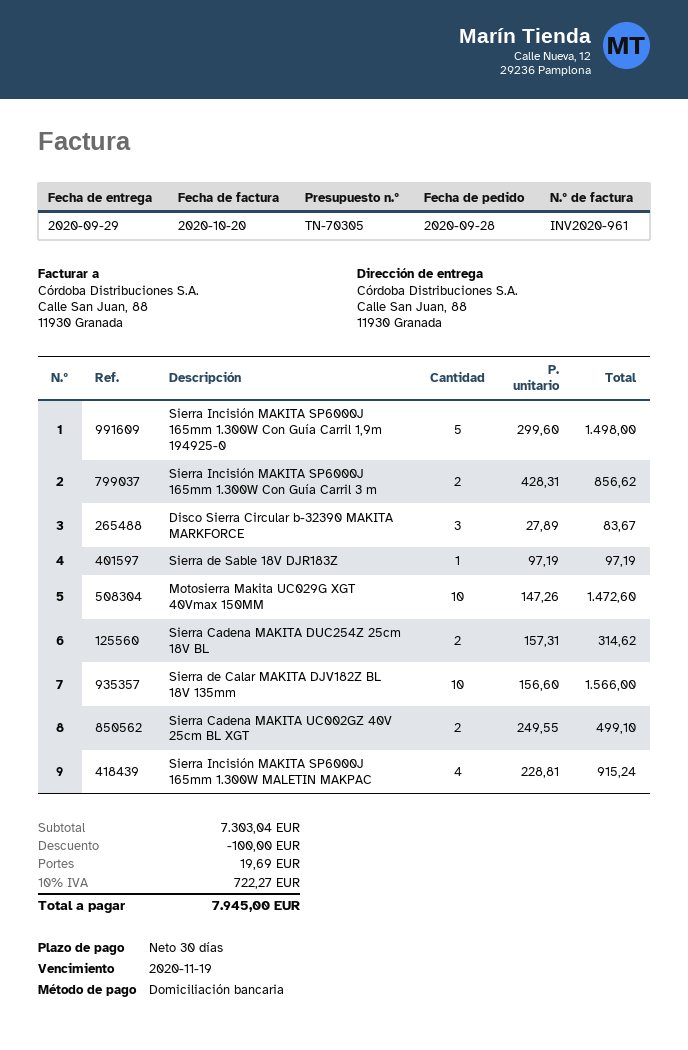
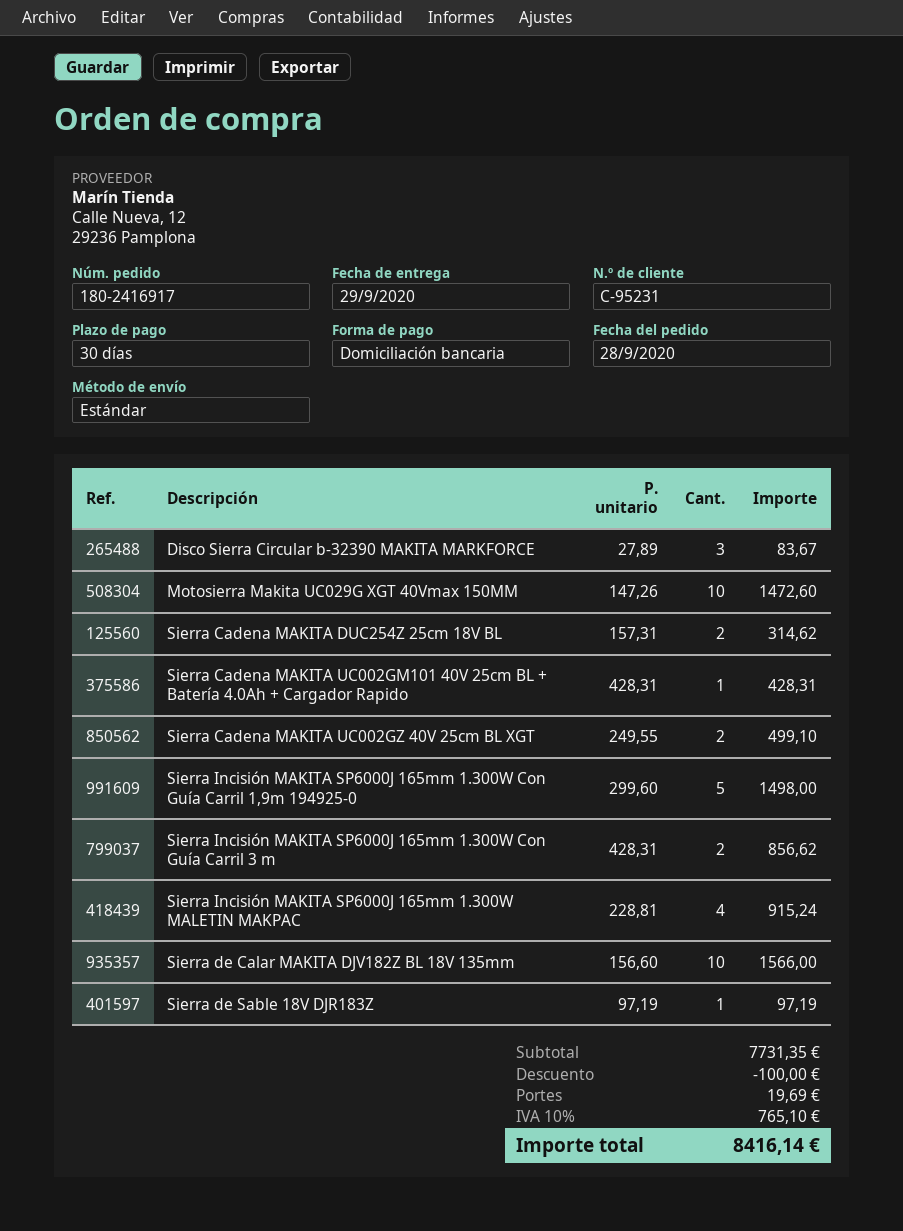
Sierra Cadena MAKITA UC002GM101 40V 25cm BL + Batería 4.0Ah + Cargador Rapido: none -> 1 x 428.31 = 428.31
subtotal: 7303.04 -> 7731.35
tax: 10% = 722.27 -> 10% = 765.10
total: 7945.00 -> 8416.14

